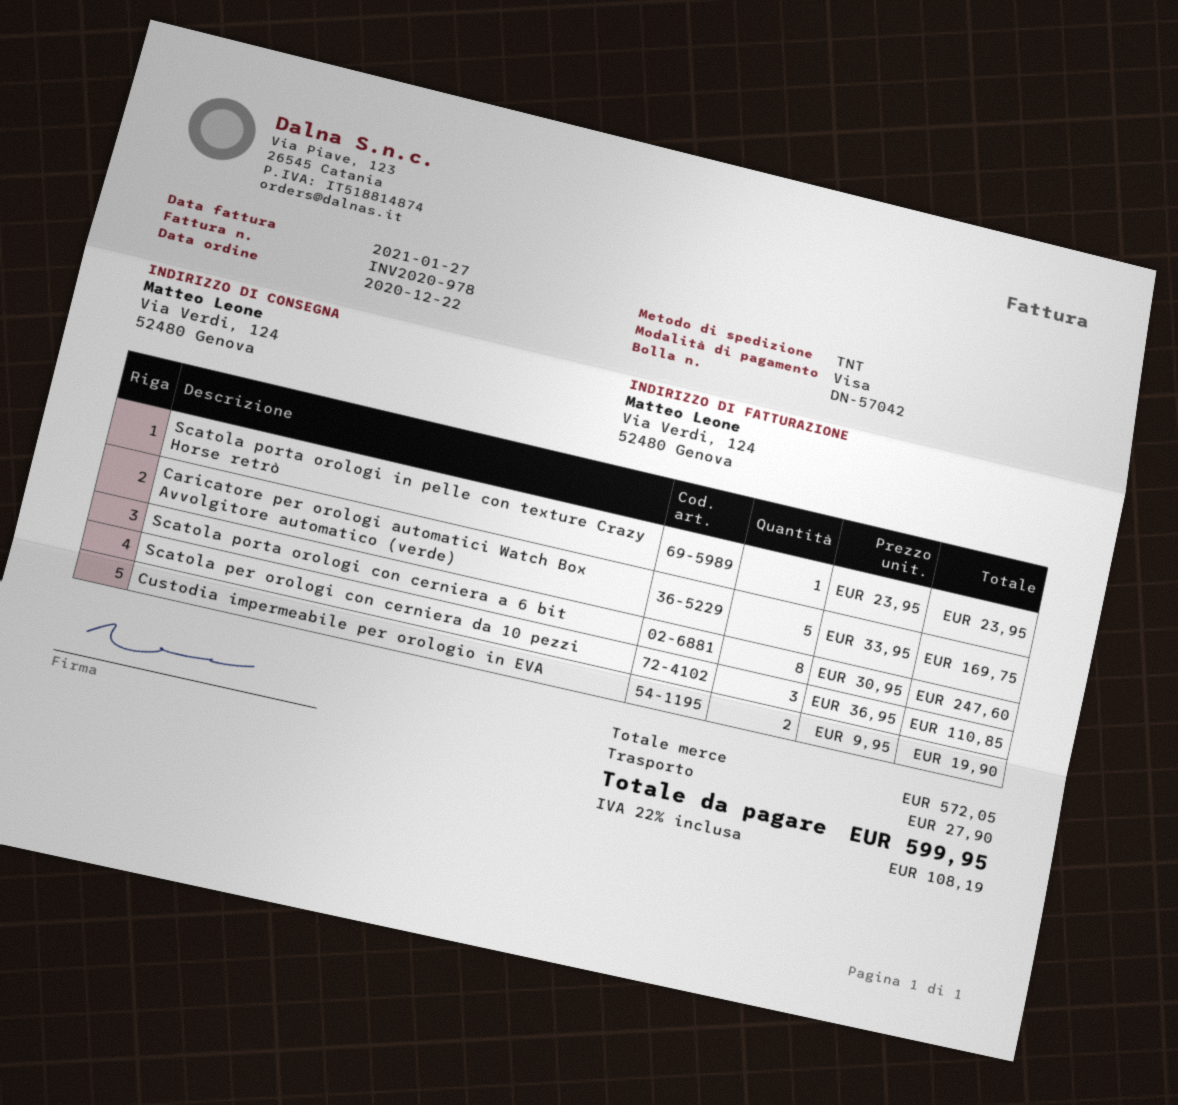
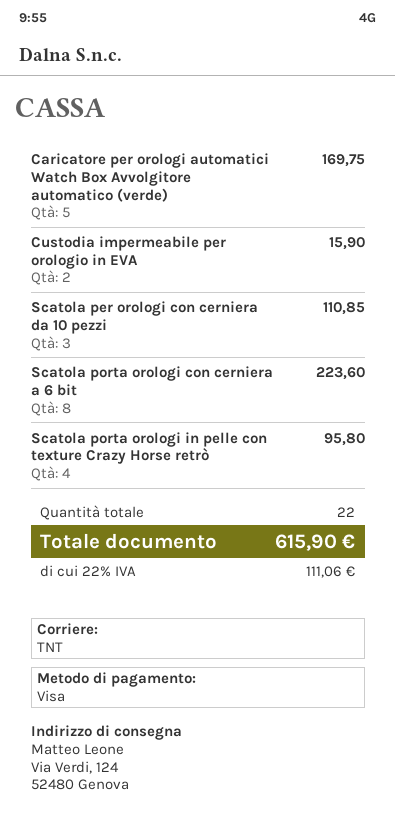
Scatola porta orologi in pelle con texture Crazy Horse retrò: 1 for 23.95 -> 4 for 95.80
Scatola porta orologi con cerniera a 6 bit: 8 for 247.60 -> 8 for 223.60
Custodia impermeabile per orologio in EVA: 2 for 19.90 -> 2 for 15.90
shipping: 27.90 -> none
tax: 22% = 108.19 -> 22% = 111.06
total: 599.95 -> 615.90

